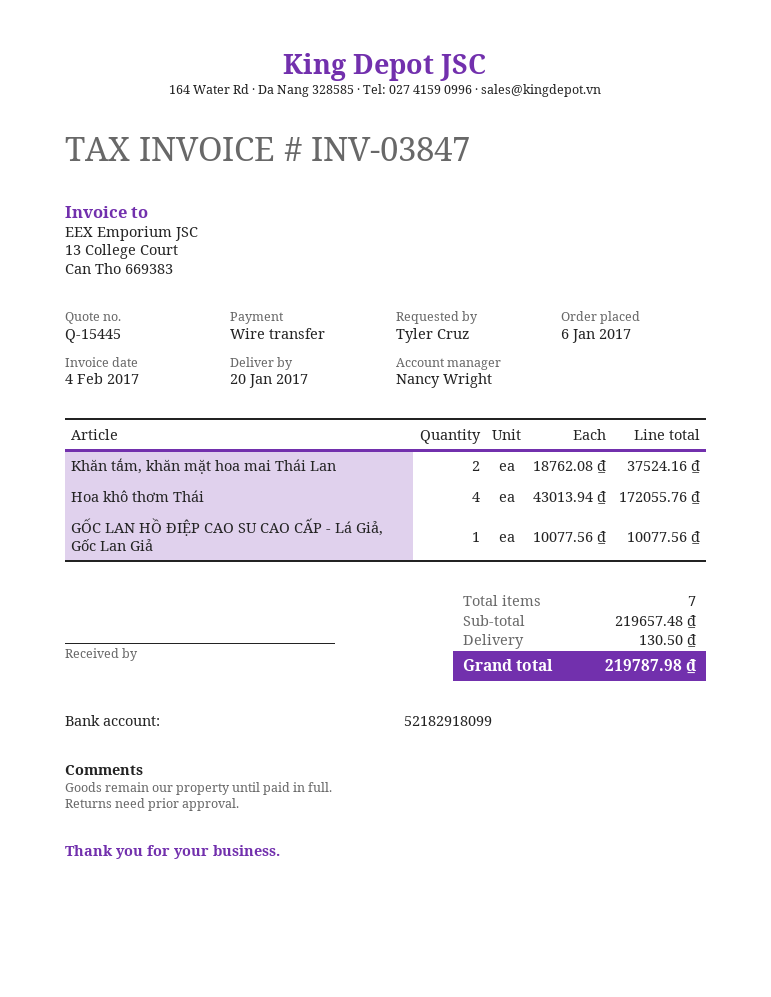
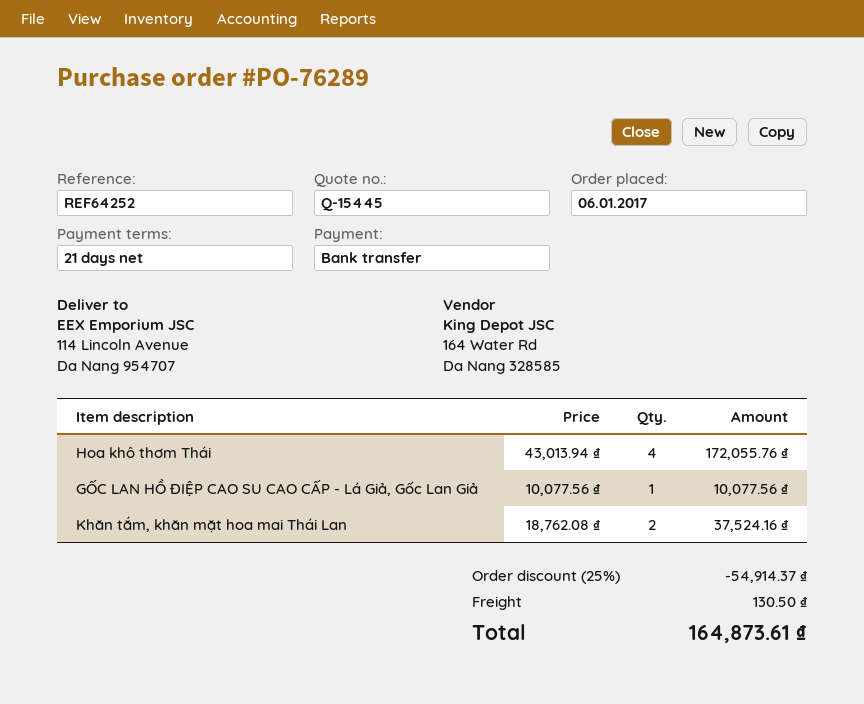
discount: none -> 25% = 54914.37
total: 219787.98 -> 164873.61

